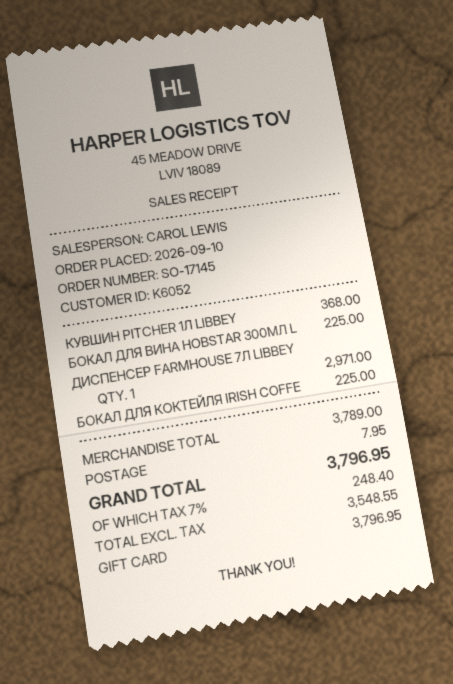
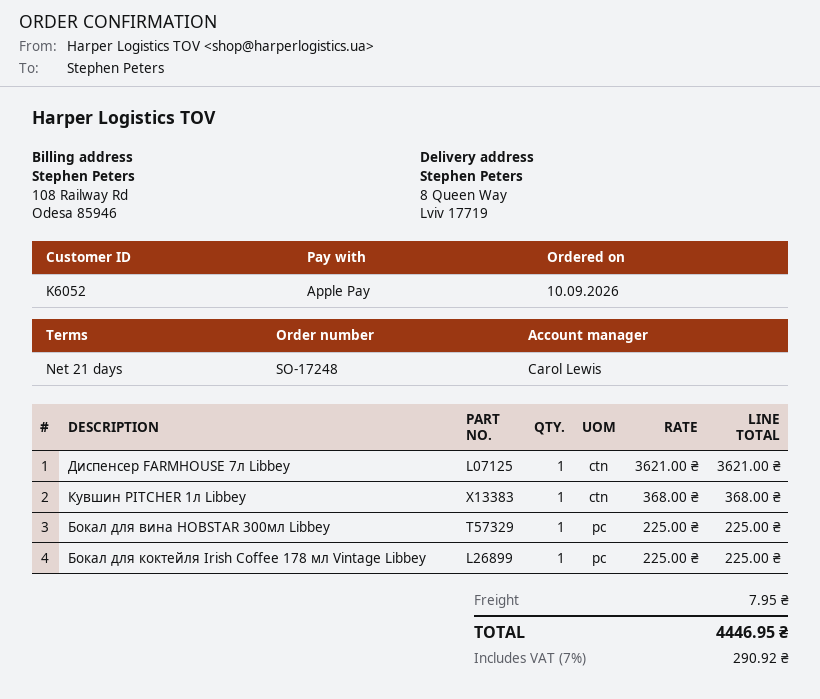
order number: SO-17145 -> SO-17248
payment method: gift card -> Apple Pay
ДИСПЕНСЕР FARMHOUSE 7Л LIBBEY: 1 for 2971.00 -> 1 for 3621.00
tax: 7% = 248.40 -> 7% = 290.92
total: 3796.95 -> 4446.95

